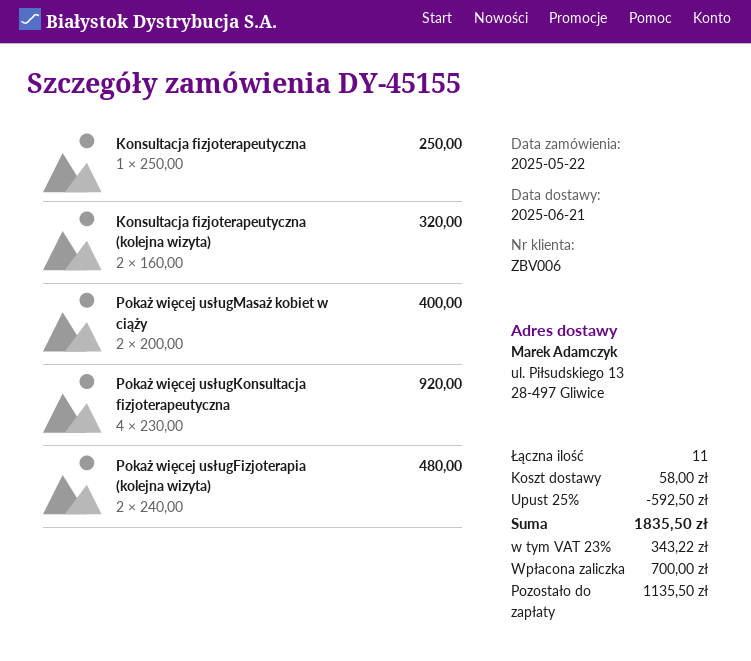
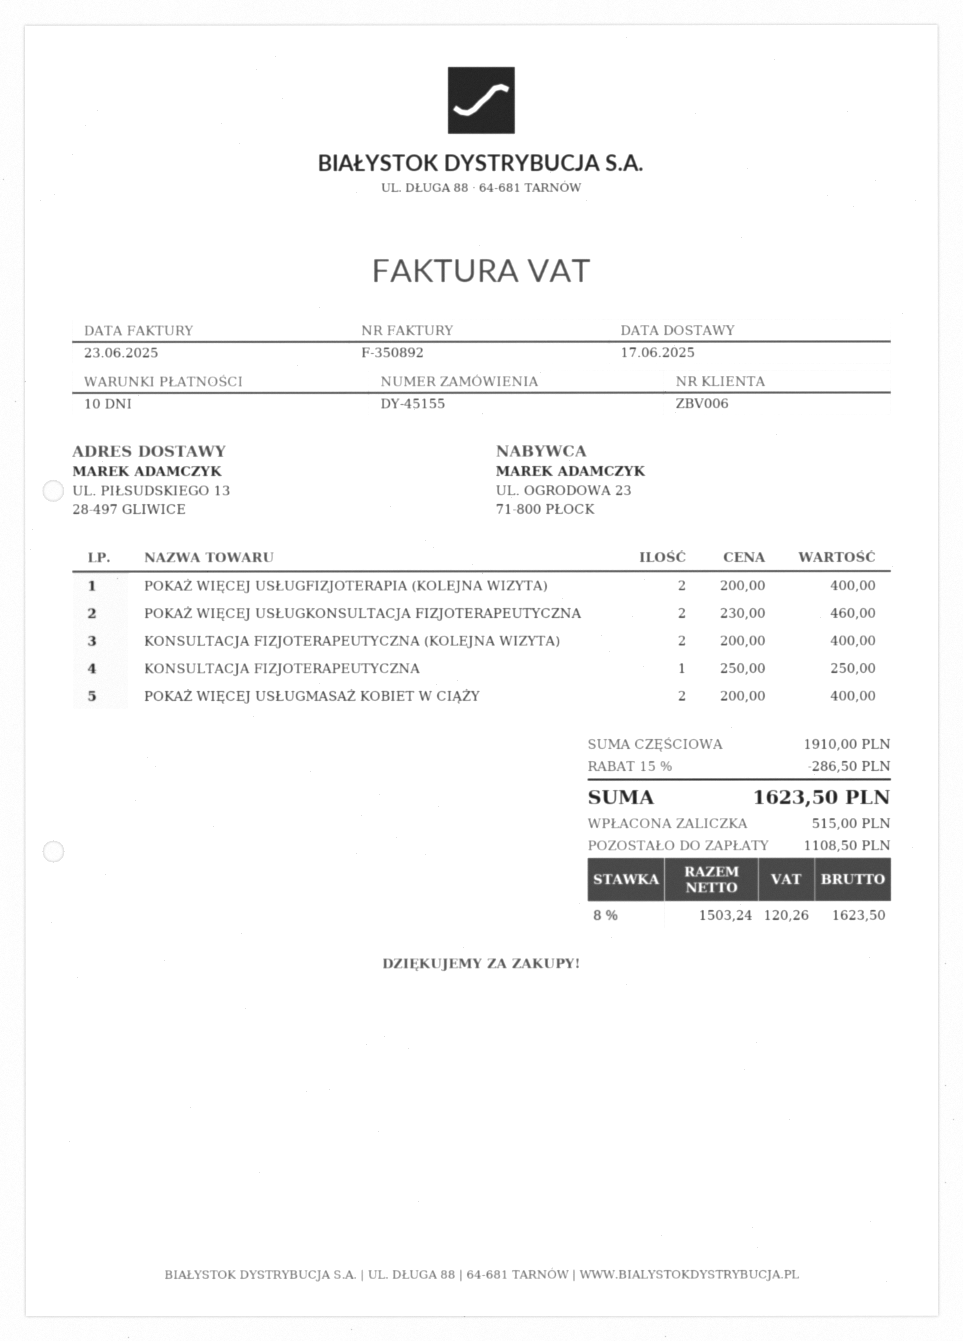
delivery date: 2025-06-21 -> 2025-06-17
Konsultacja fizjoterapeutyczna (kolejna wizyta): 2 x 160.00 = 320.00 -> 2 x 200.00 = 400.00
Pokaż więcej usługKonsultacja fizjoterapeutyczna: 4 x 230.00 = 920.00 -> 2 x 230.00 = 460.00
Pokaż więcej usługFizjoterapia (kolejna wizyta): 2 x 240.00 = 480.00 -> 2 x 200.00 = 400.00
discount: 25% = 592.50 -> 15% = 286.50
shipping: 58.00 -> none
tax: 23% = 343.22 -> 8% = 120.26
total: 1835.50 -> 1623.50
deposit: 700.00 -> 515.00
balance: 1135.50 -> 1108.50

